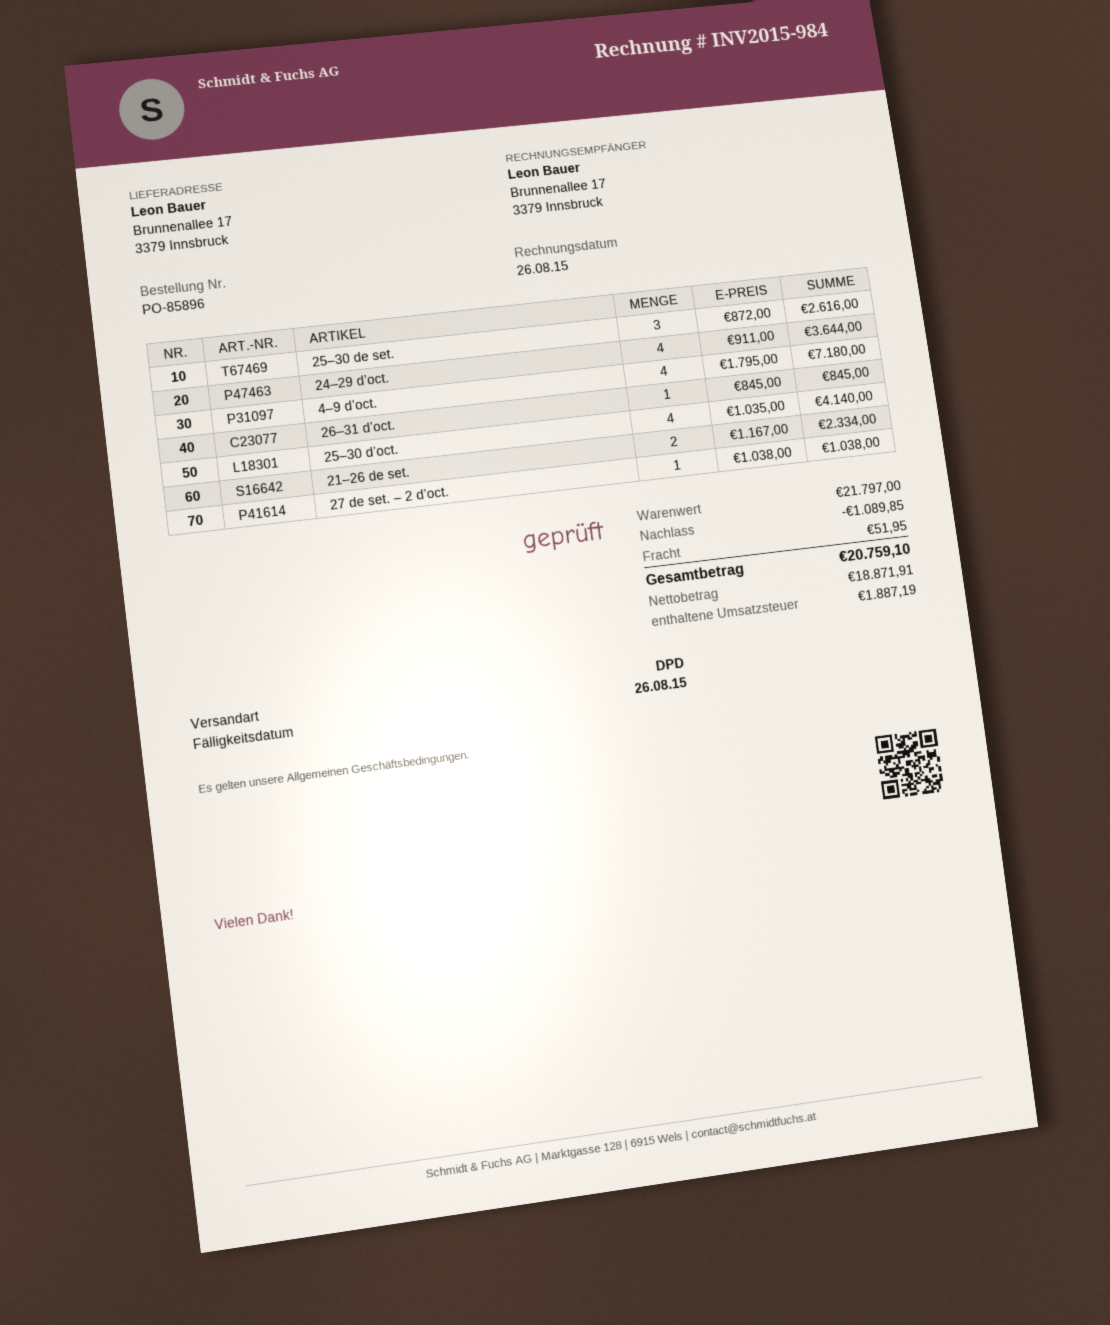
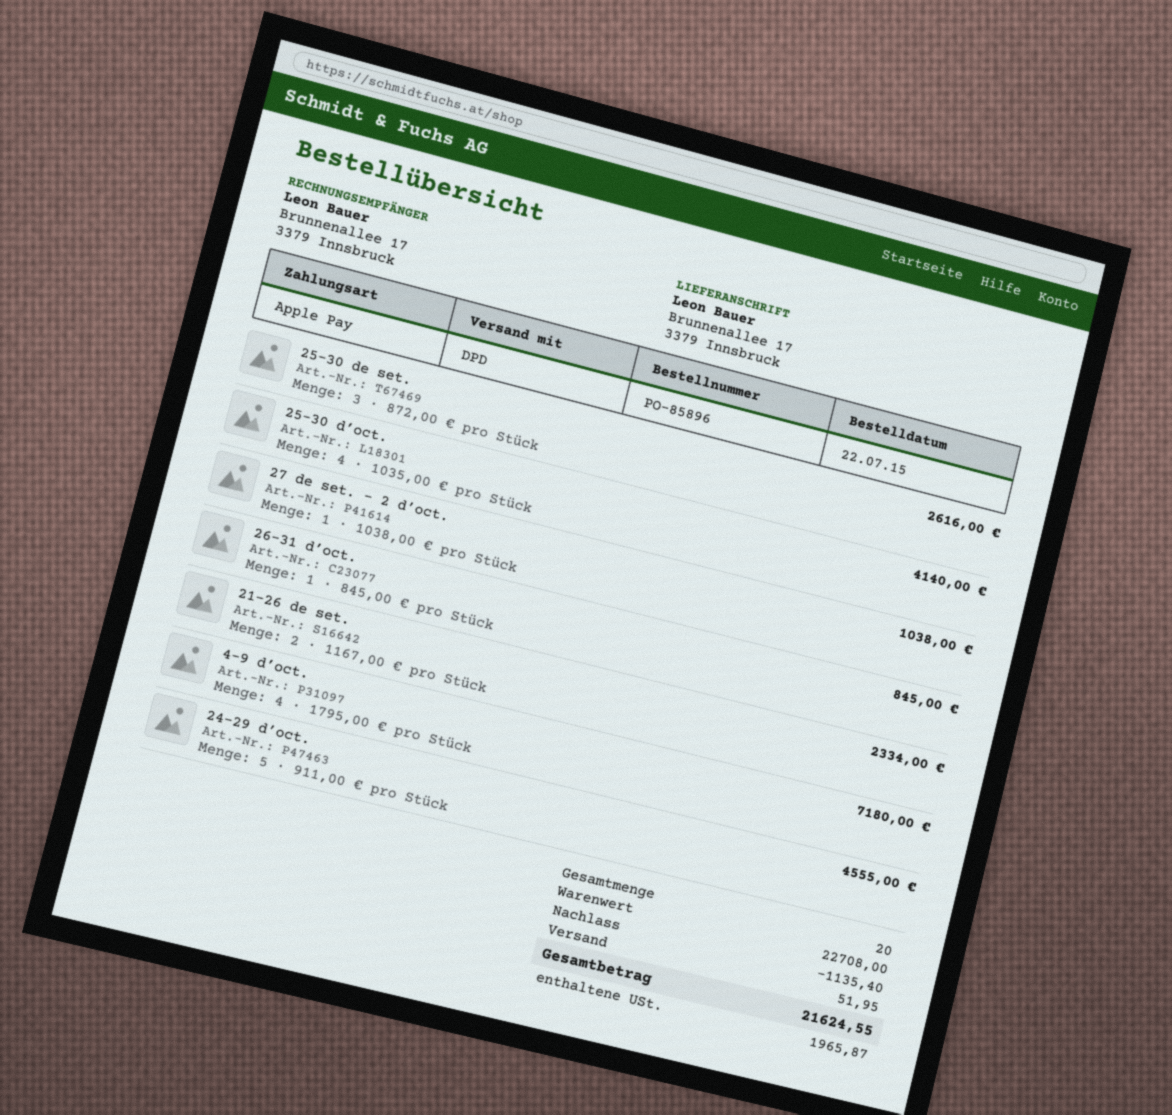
24–29 d’oct.: 4 x 911.00 = 3644.00 -> 5 x 911.00 = 4555.00
subtotal: 21797.00 -> 22708.00
discount: 1089.85 -> 1135.40
tax: 1887.19 -> 1965.87
total: 20759.10 -> 21624.55

